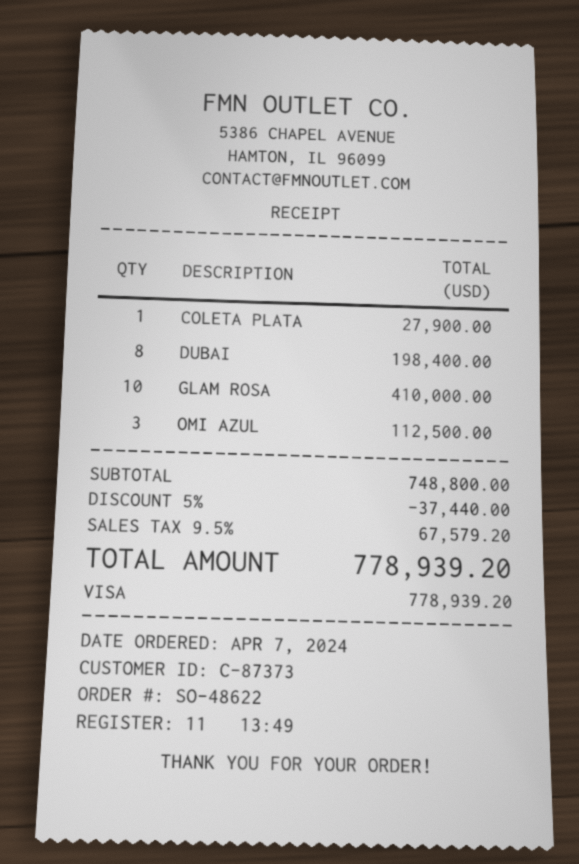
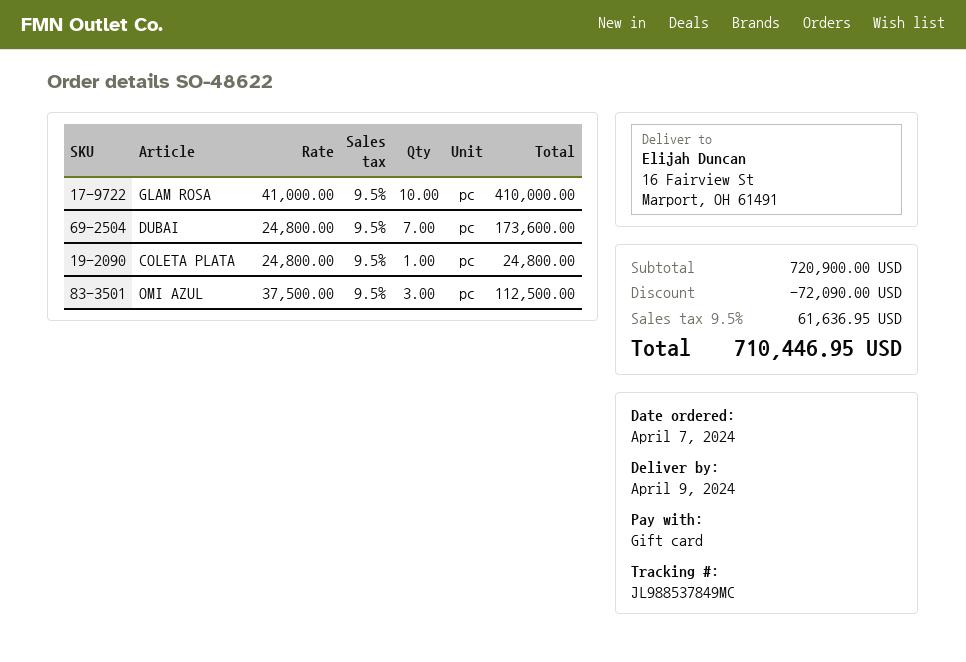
payment method: Visa -> gift card
COLETA PLATA: 1 for 27900.00 -> 1 for 24800.00
DUBAI: 8 for 198400.00 -> 7 for 173600.00
subtotal: 748800.00 -> 720900.00
discount: 37440.00 -> 72090.00
tax: 9.5% = 67579.20 -> 9.5% = 61636.95
total: 778939.20 -> 710446.95

